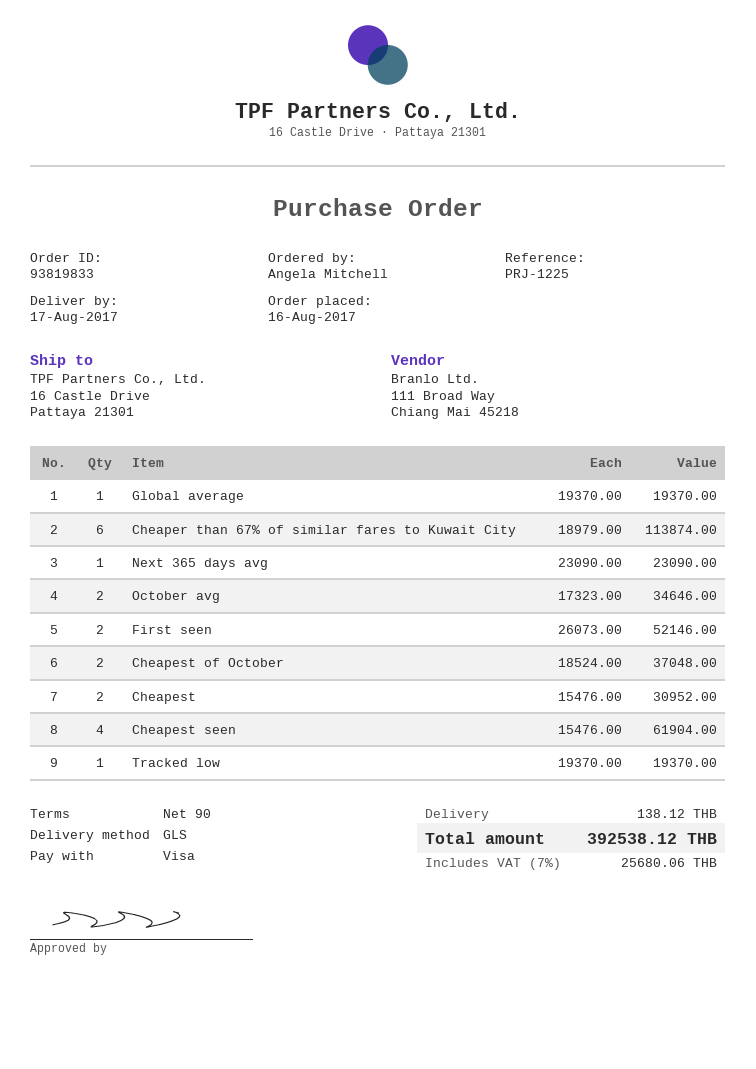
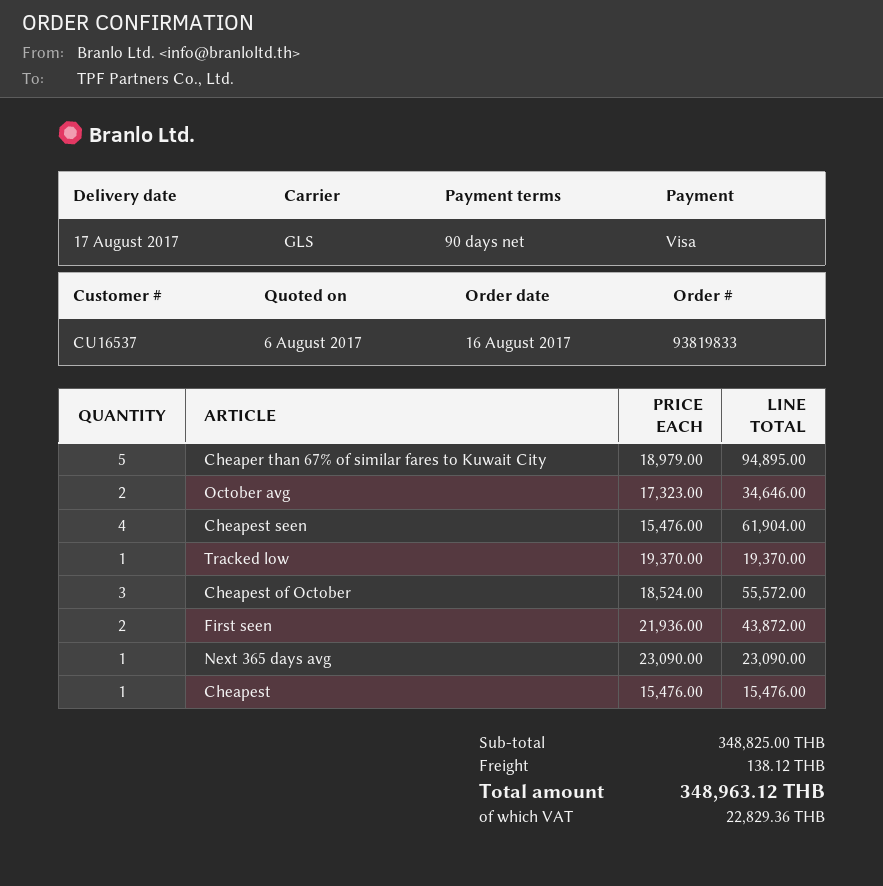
Global average: 1 x 19370.00 = 19370.00 -> none
Cheaper than 67% of similar fares to Kuwait City: 6 x 18979.00 = 113874.00 -> 5 x 18979.00 = 94895.00
First seen: 2 x 26073.00 = 52146.00 -> 2 x 21936.00 = 43872.00
Cheapest of October: 2 x 18524.00 = 37048.00 -> 3 x 18524.00 = 55572.00
Cheapest: 2 x 15476.00 = 30952.00 -> 1 x 15476.00 = 15476.00
tax: 25680.06 -> 22829.36
total: 392538.12 -> 348963.12

